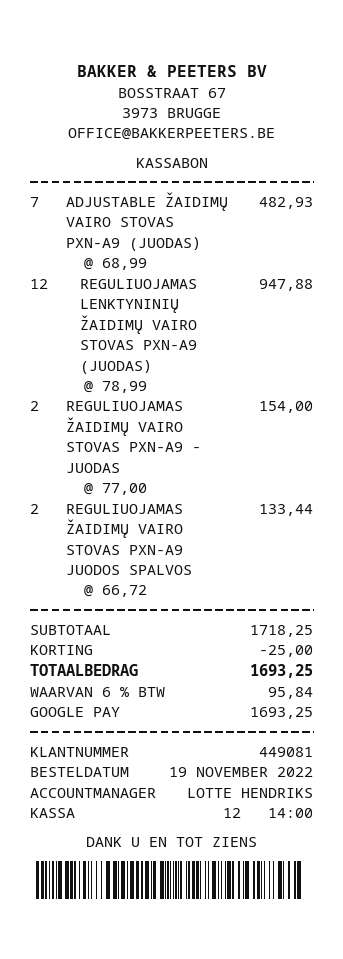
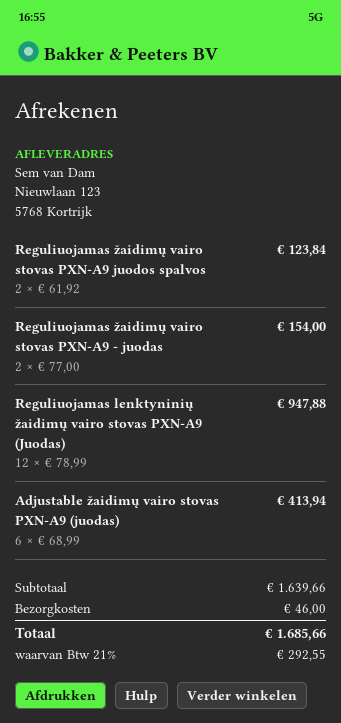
ADJUSTABLE ŽAIDIMŲ VAIRO STOVAS PXN-A9 (JUODAS): 7 x 68.99 = 482.93 -> 6 x 68.99 = 413.94
REGULIUOJAMAS ŽAIDIMŲ VAIRO STOVAS PXN-A9 JUODOS SPALVOS: 2 x 66.72 = 133.44 -> 2 x 61.92 = 123.84
subtotal: 1718.25 -> 1639.66
discount: 25.00 -> none
shipping: none -> 46.00
tax: 6% = 95.84 -> 21% = 292.55
total: 1693.25 -> 1685.66

